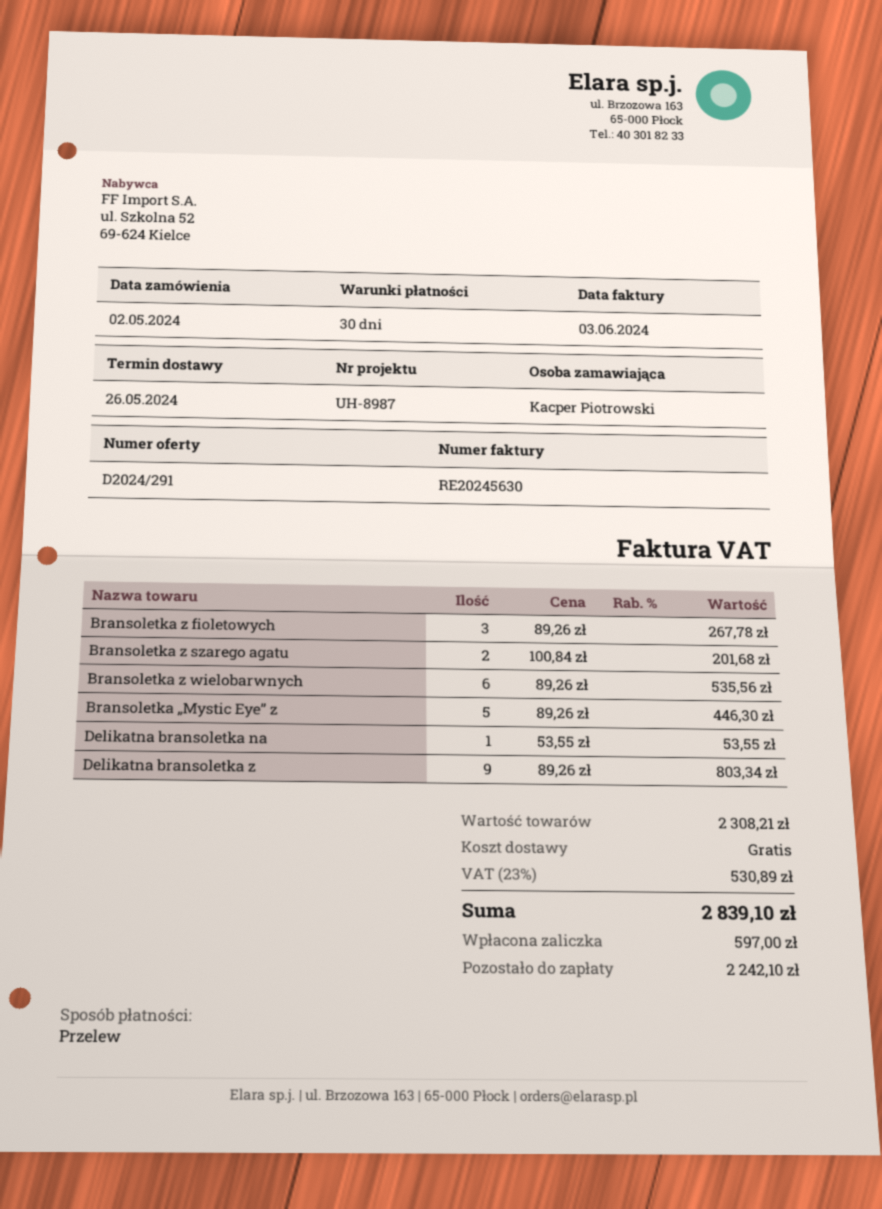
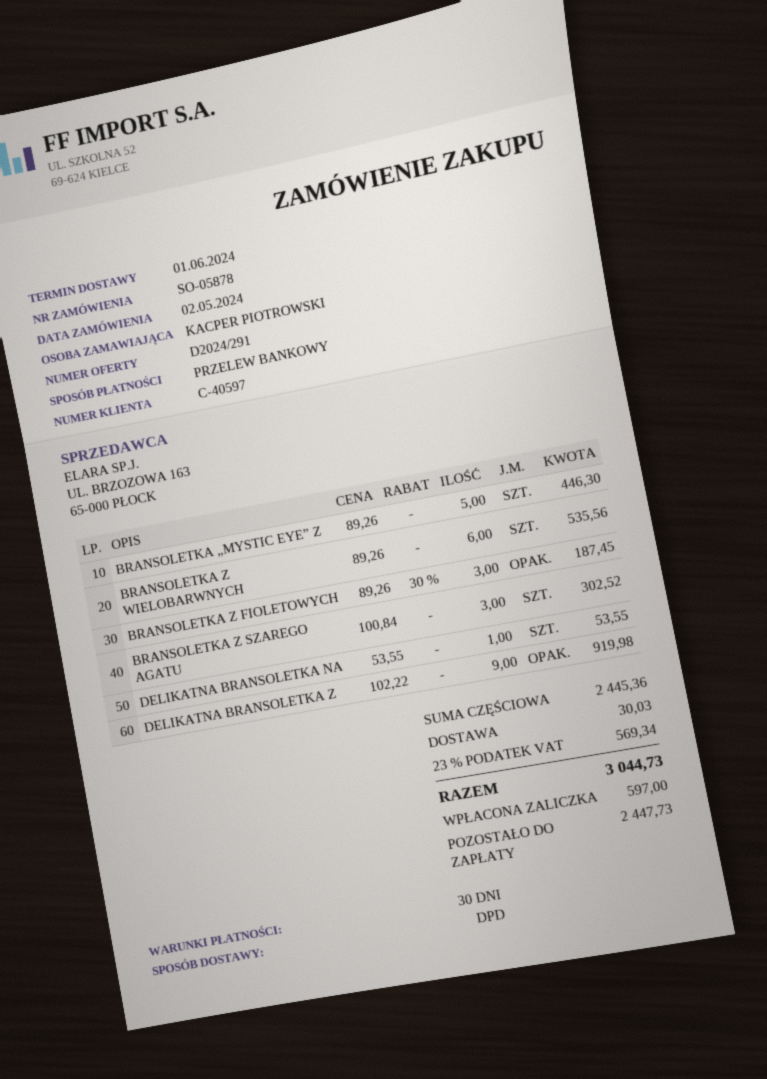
delivery date: 2024-05-26 -> 2024-06-01
Bransoletka z fioletowych: 3 x 89.26 = 267.78 -> 3 x 89.26 - 30% = 187.45
Bransoletka z szarego agatu: 2 x 100.84 = 201.68 -> 3 x 100.84 = 302.52
Delikatna bransoletka z: 9 x 89.26 = 803.34 -> 9 x 102.22 = 919.98
subtotal: 2308.21 -> 2445.36
shipping: 0.00 -> 30.03
tax: 23% = 530.89 -> 23% = 569.34
total: 2839.10 -> 3044.73
balance: 2242.10 -> 2447.73

